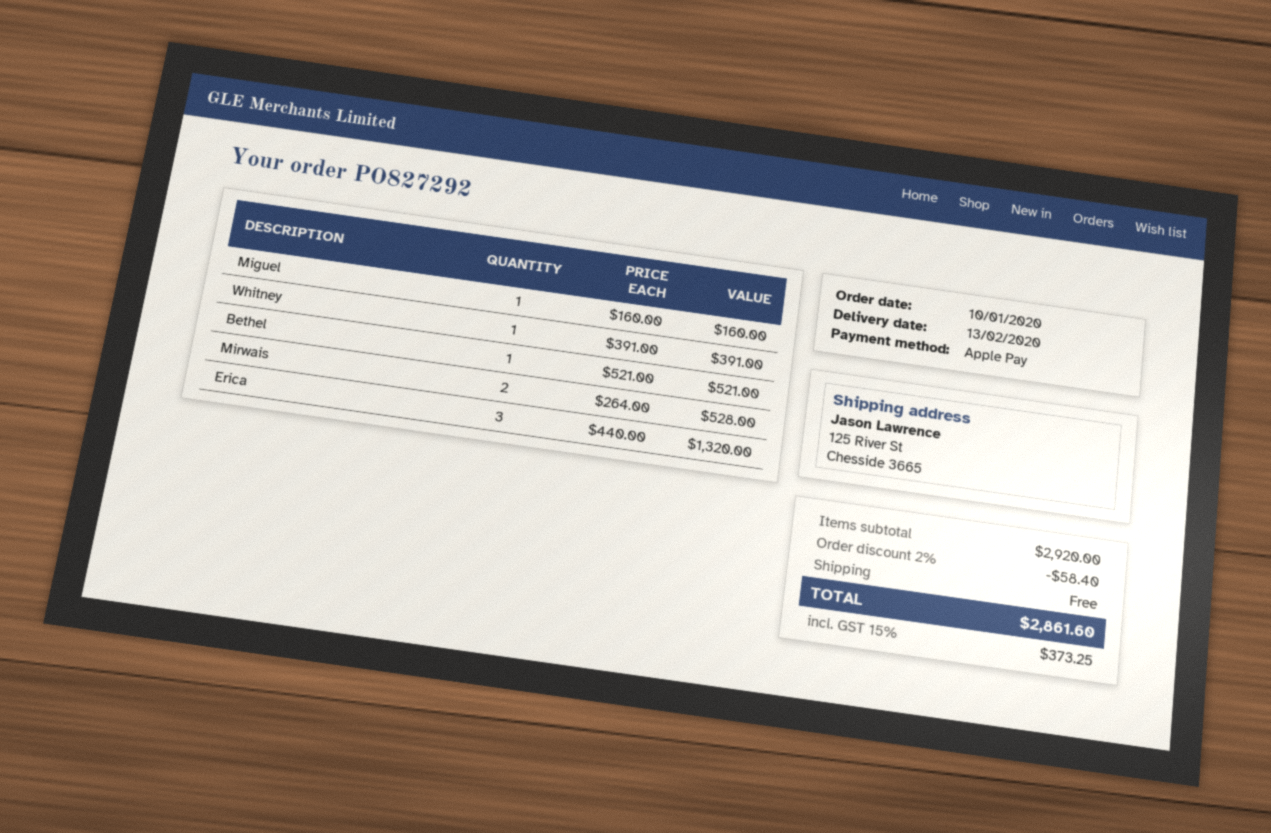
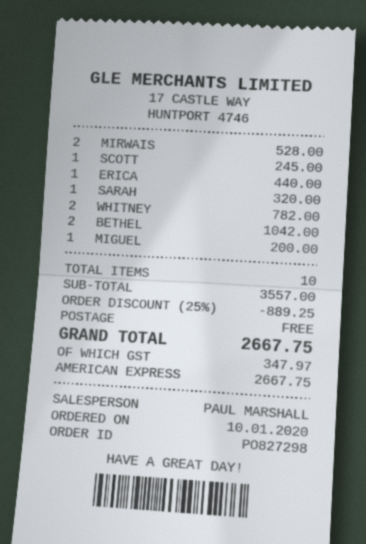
order number: PO827292 -> PO827298
payment method: Apple Pay -> American Express
Miguel: 1 for 160.00 -> 1 for 200.00
Whitney: 1 for 391.00 -> 2 for 782.00
Bethel: 1 for 521.00 -> 2 for 1042.00
Erica: 3 for 1320.00 -> 1 for 440.00
SCOTT: none -> 1 for 245.00
SARAH: none -> 1 for 320.00
subtotal: 2920.00 -> 3557.00
discount: 2% = 58.40 -> 25% = 889.25
tax: 373.25 -> 347.97
total: 2861.60 -> 2667.75

